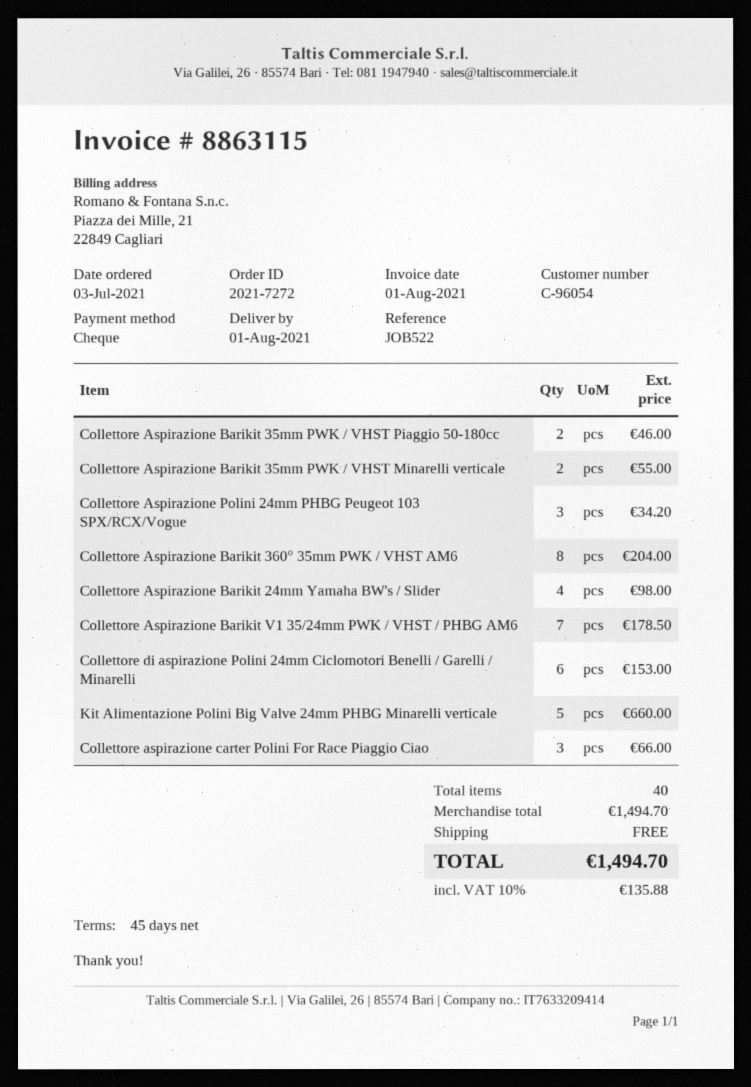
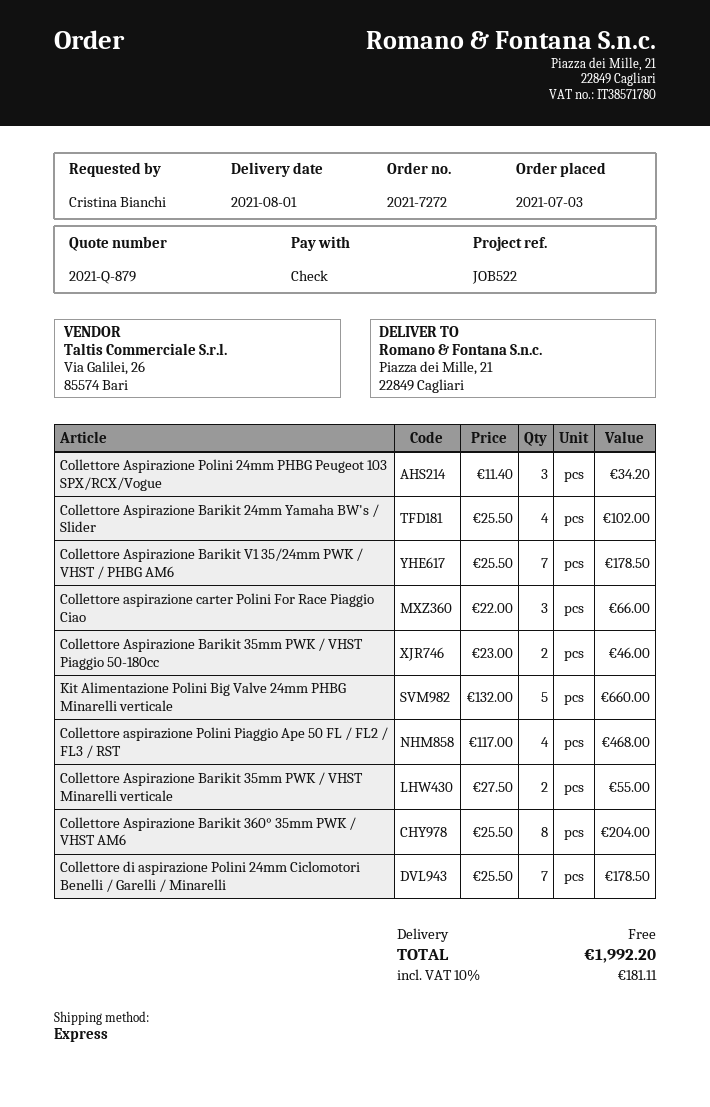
Collettore Aspirazione Barikit 24mm Yamaha BW's / Slider: 4 for 98.00 -> 4 for 102.00
Collettore di aspirazione Polini 24mm Ciclomotori Benelli / Garelli / Minarelli: 6 for 153.00 -> 7 for 178.50
Collettore aspirazione Polini Piaggio Ape 50 FL / FL2 / FL3 / RST: none -> 4 for 468.00
tax: 10% = 135.88 -> 10% = 181.11
total: 1494.70 -> 1992.20

